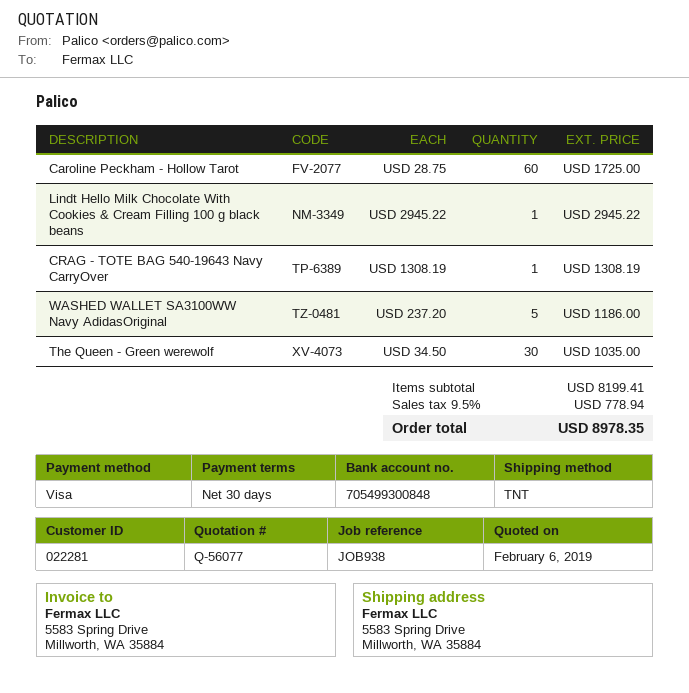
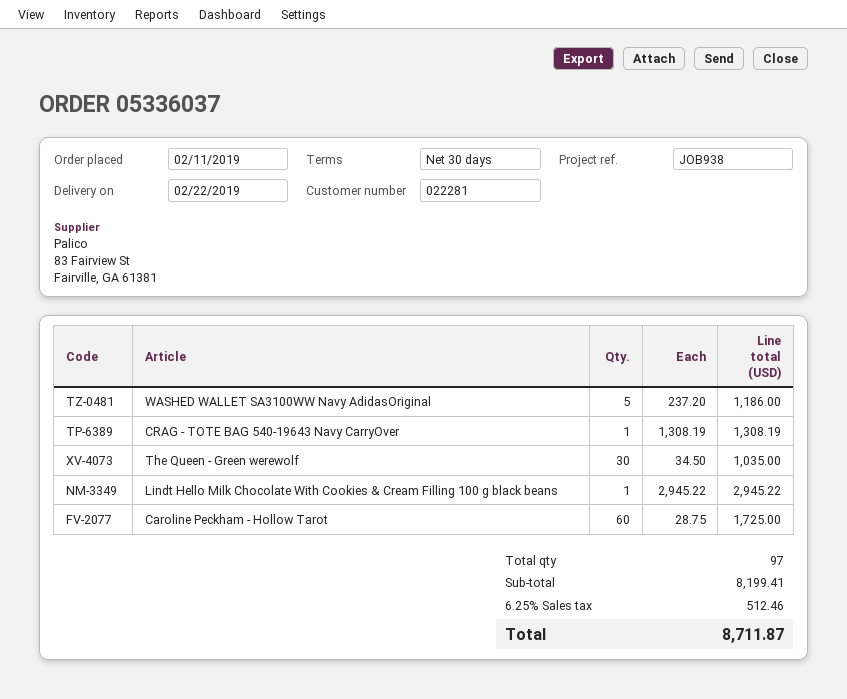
tax: 9.5% = 778.94 -> 6.25% = 512.46
total: 8978.35 -> 8711.87

